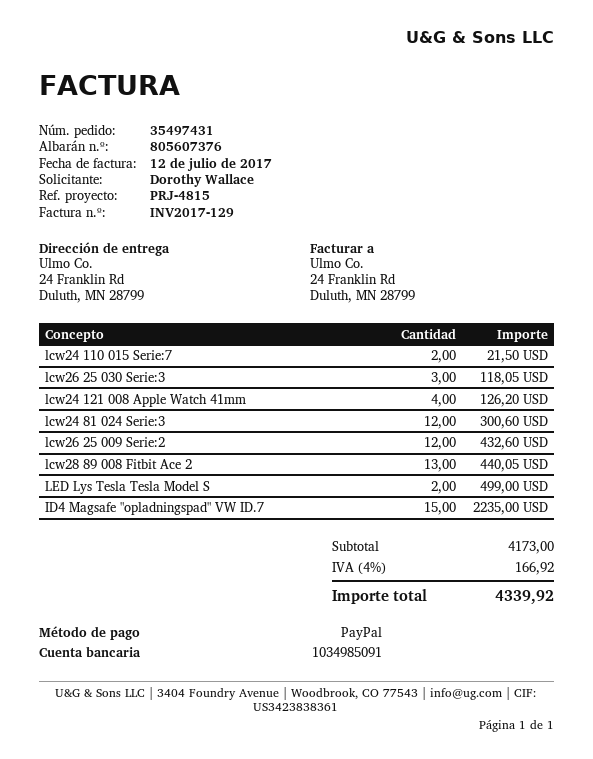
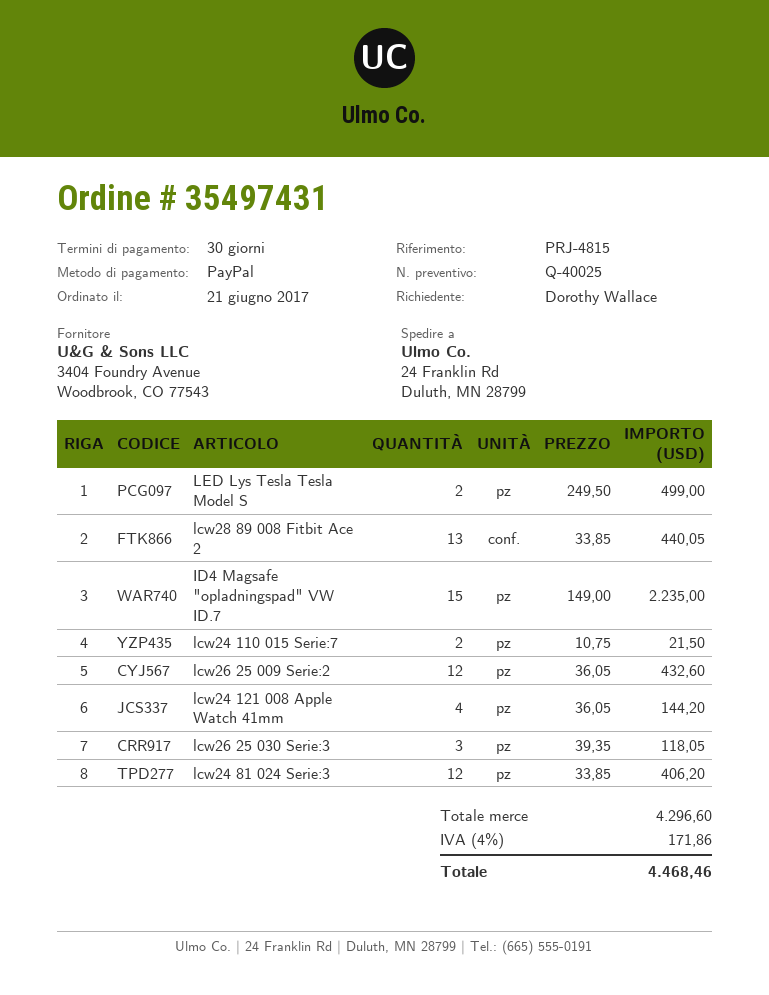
lcw24 121 008 Apple Watch 41mm: 4 for 126.20 -> 4 for 144.20
lcw24 81 024 Serie:3: 12 for 300.60 -> 12 for 406.20
subtotal: 4173.00 -> 4296.60
tax: 4% = 166.92 -> 4% = 171.86
total: 4339.92 -> 4468.46

